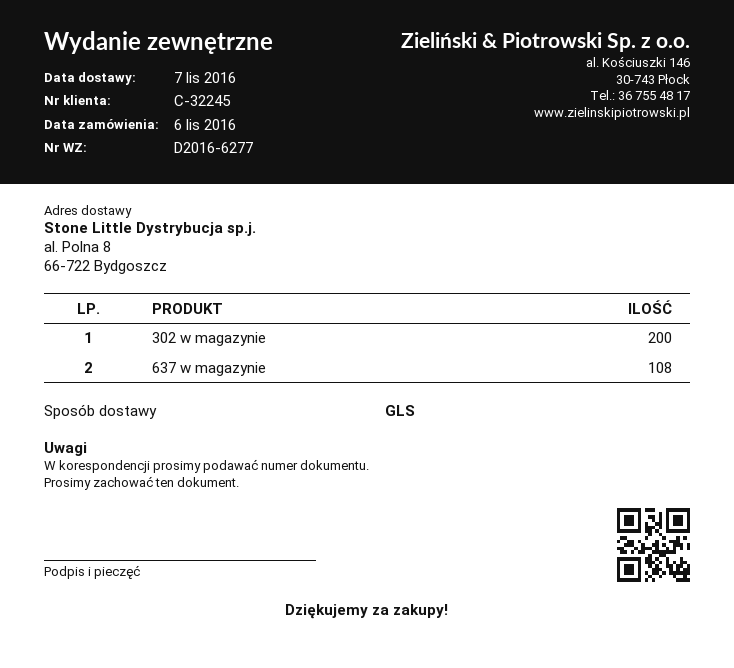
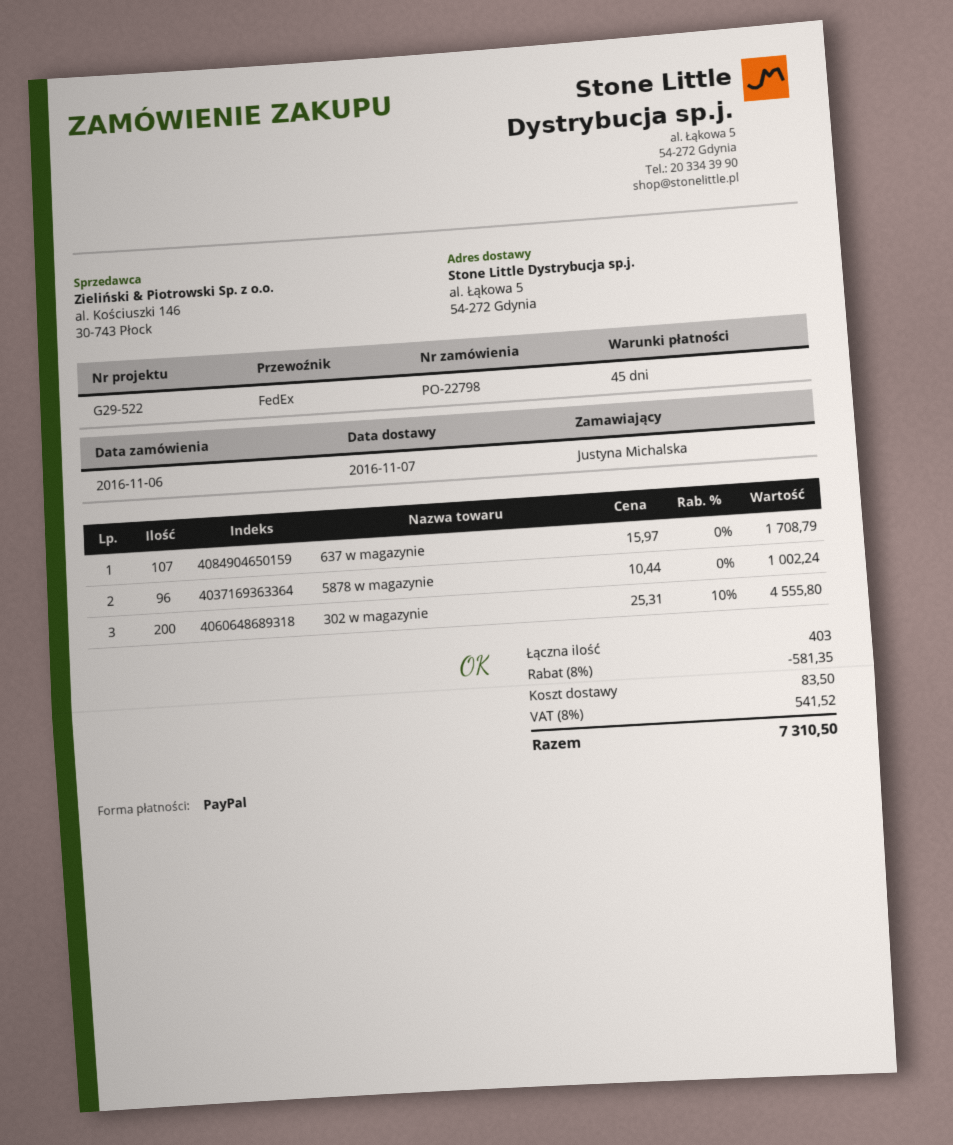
shipping method: GLS -> FedEx
ship to: al. Polna 8, 66-722 Bydgoszcz -> al. Łąkowa 5, 54-272 Gdynia
637 w magazynie: 108 -> 107
5878 w magazynie: none -> 96

